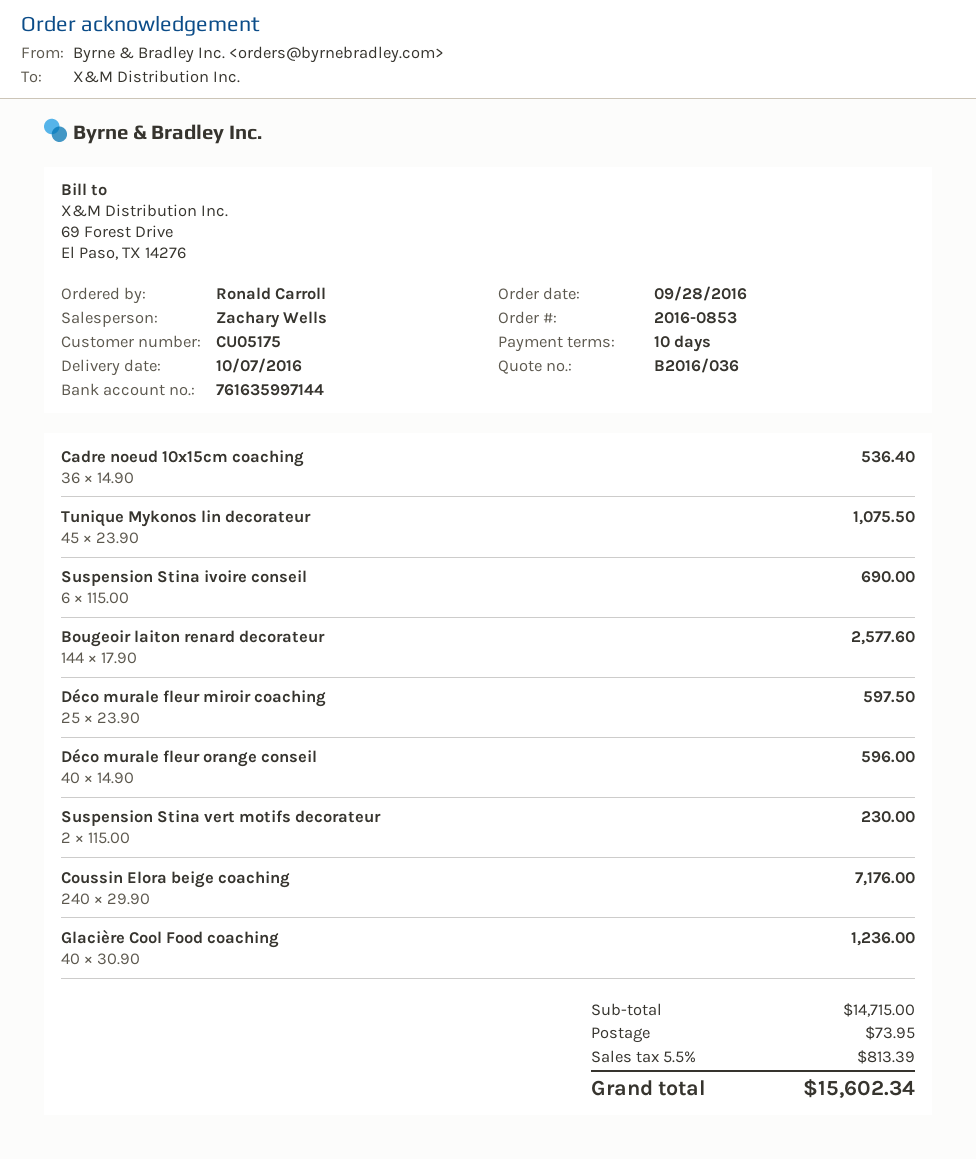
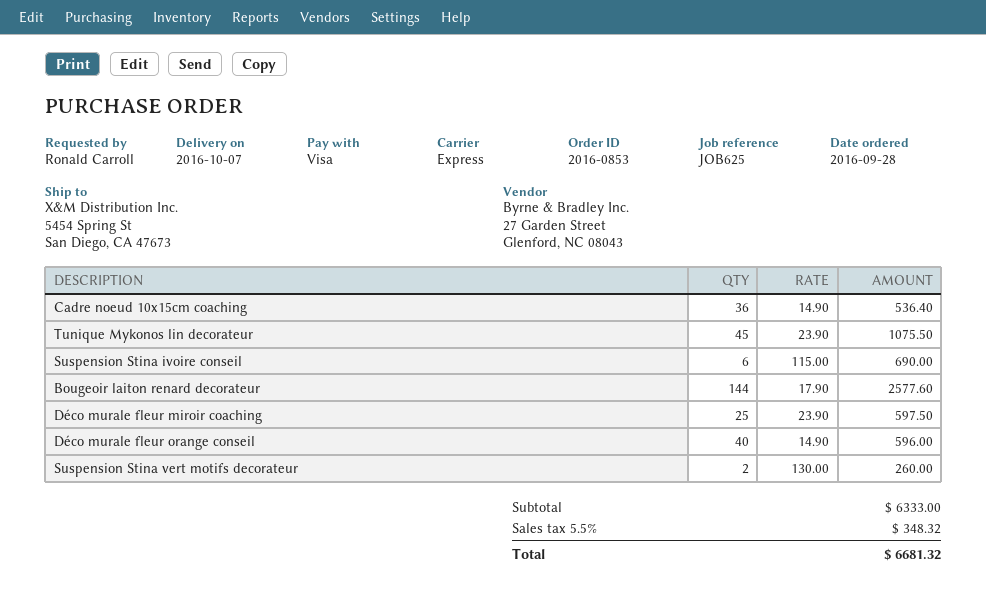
Suspension Stina vert motifs decorateur: 2 x 115.00 = 230.00 -> 2 x 130.00 = 260.00
Coussin Elora beige coaching: 240 x 29.90 = 7176.00 -> none
Glacière Cool Food coaching: 40 x 30.90 = 1236.00 -> none
subtotal: 14715.00 -> 6333.00
shipping: 73.95 -> none
tax: 5.5% = 813.39 -> 5.5% = 348.32
total: 15602.34 -> 6681.32

